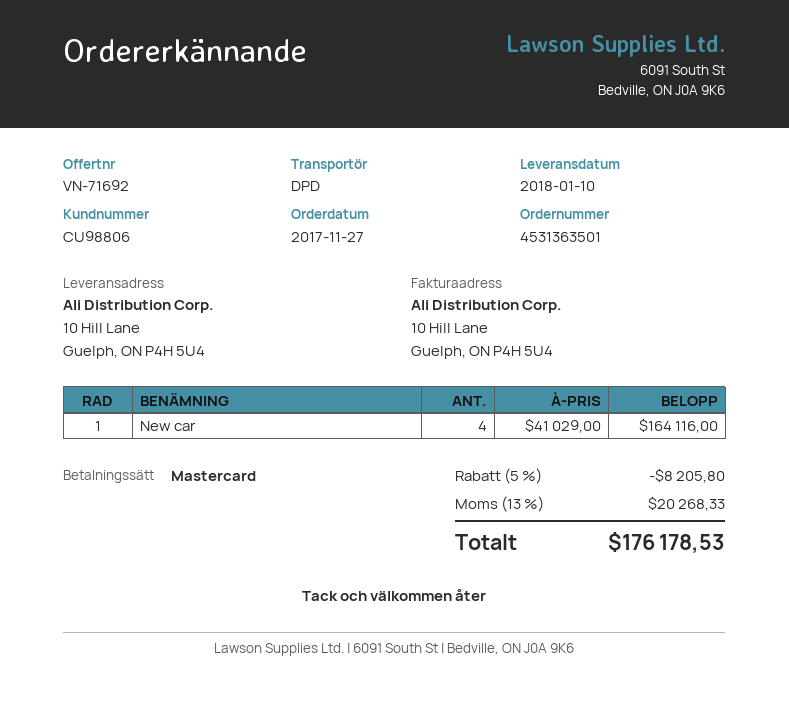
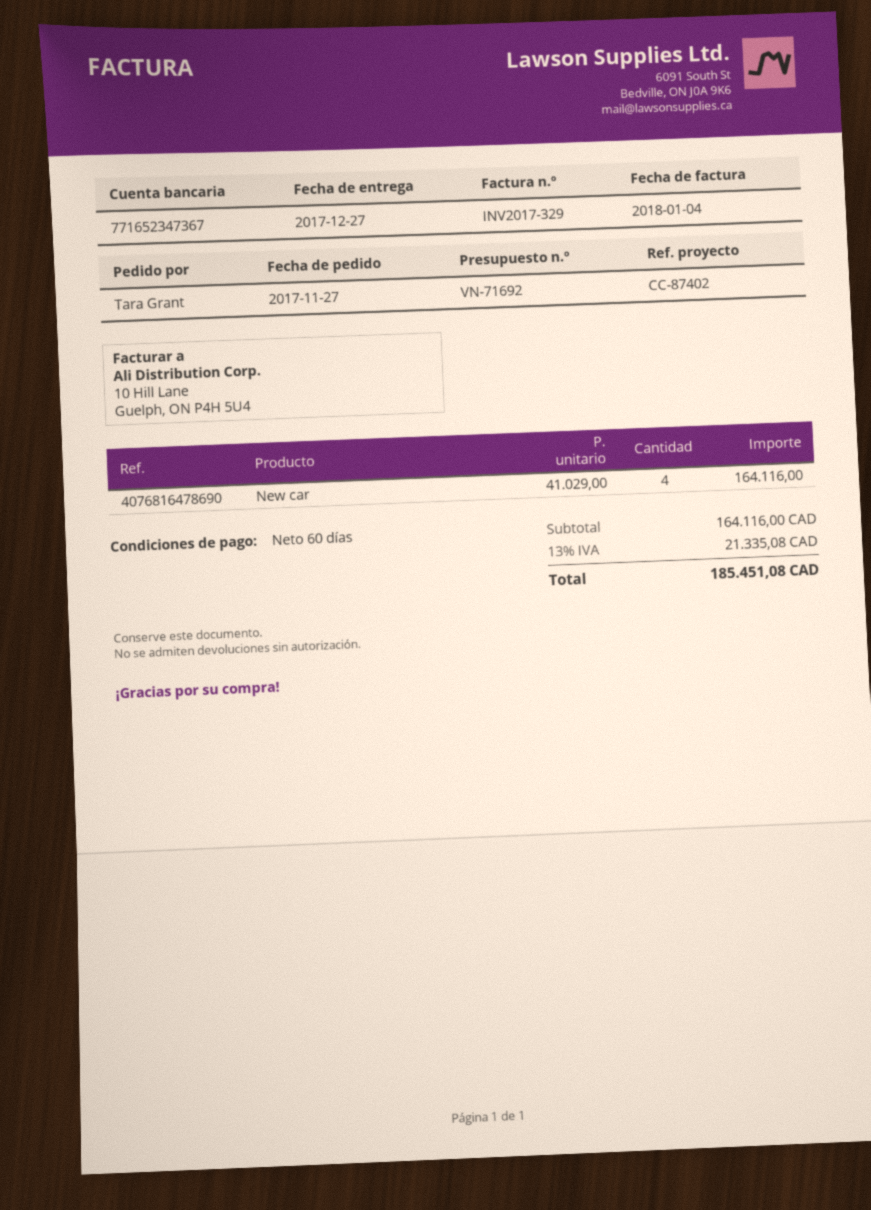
delivery date: 2018-01-10 -> 2017-12-27
discount: 5% = 8205.80 -> none
tax: 13% = 20268.33 -> 13% = 21335.08
total: 176178.53 -> 185451.08

